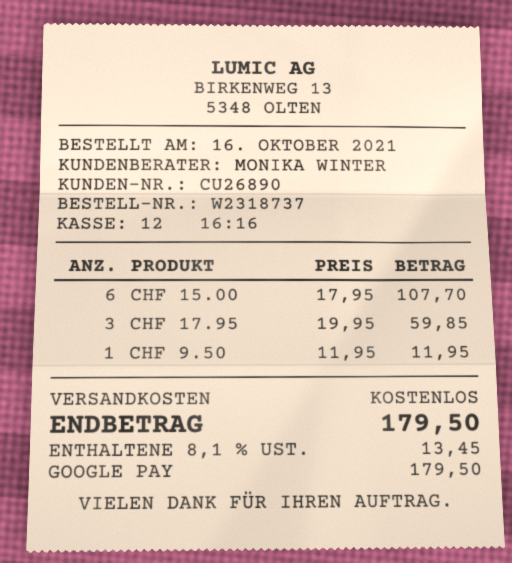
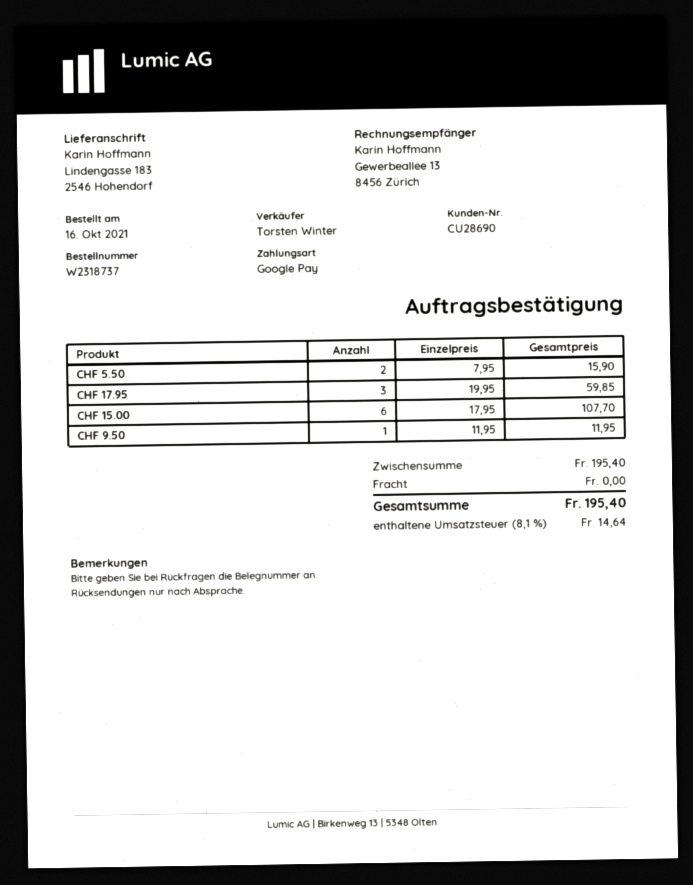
customer number: CU26890 -> CU28690
sales rep: MONIKA WINTER -> Torsten Winter
CHF 5.50: none -> 2 x 7.95 = 15.90
tax: 8.1% = 13.45 -> 8.1% = 14.64
total: 179.50 -> 195.40

